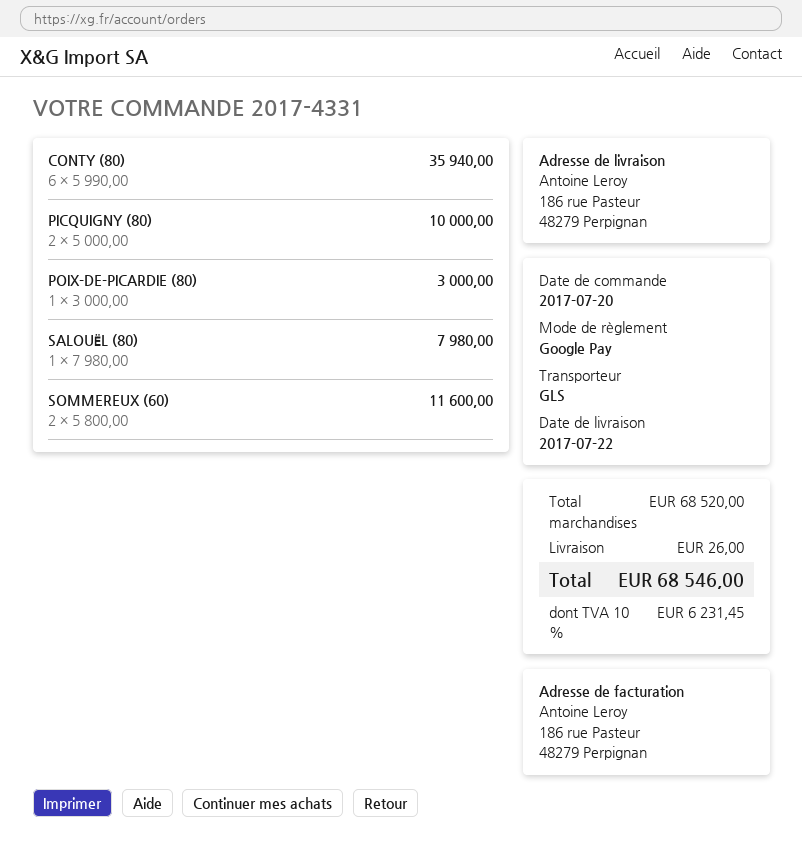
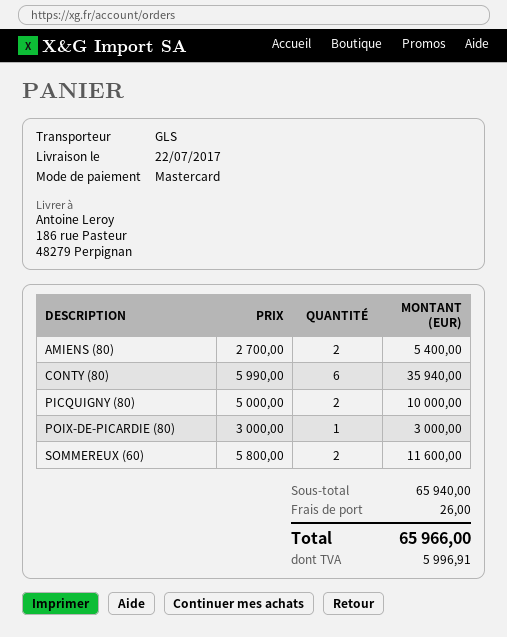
payment method: Google Pay -> Mastercard
SALOUËL (80): 1 x 7980.00 = 7980.00 -> none
AMIENS (80): none -> 2 x 2700.00 = 5400.00
subtotal: 68520.00 -> 65940.00
tax: 6231.45 -> 5996.91
total: 68546.00 -> 65966.00

